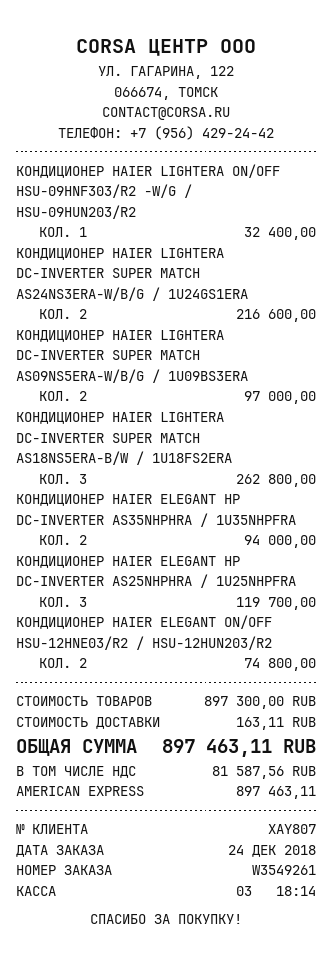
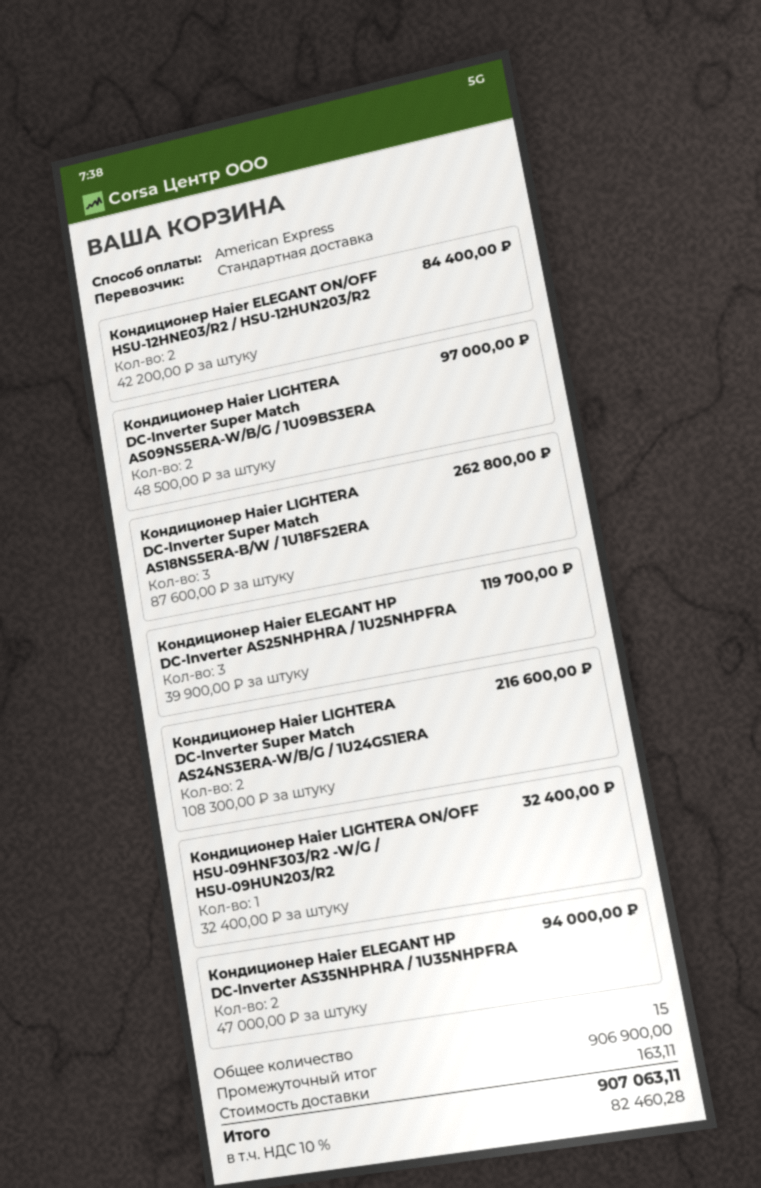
КОНДИЦИОНЕР HAIER ELEGANT ON/OFF HSU-12HNE03/R2 / HSU-12HUN203/R2: 2 for 74800.00 -> 2 for 84400.00
subtotal: 897300.00 -> 906900.00
tax: 81587.56 -> 82460.28
total: 897463.11 -> 907063.11

